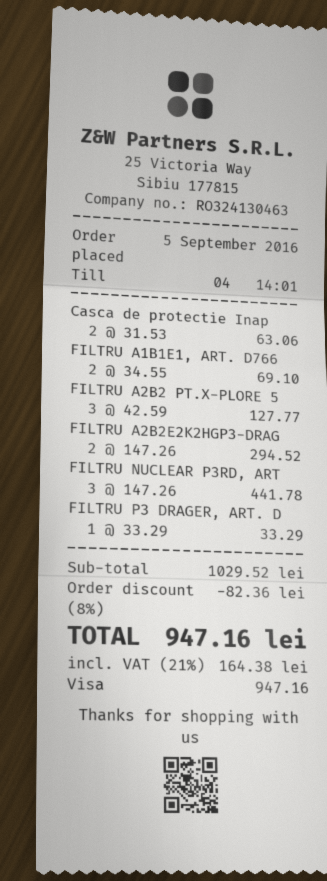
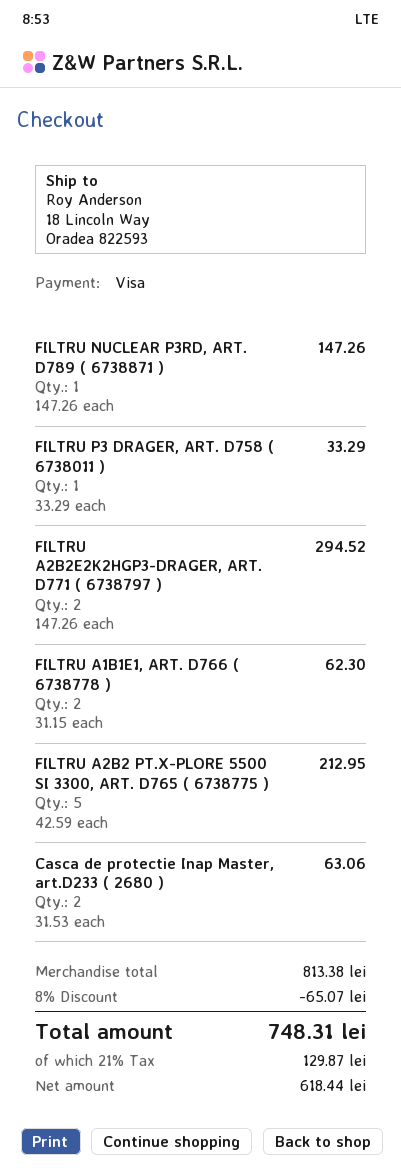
FILTRU A1B1E1, ART. D766: 2 x 34.55 = 69.10 -> 2 x 31.15 = 62.30
FILTRU A2B2 PT.X-PLORE 5: 3 x 42.59 = 127.77 -> 5 x 42.59 = 212.95
FILTRU NUCLEAR P3RD, ART: 3 x 147.26 = 441.78 -> 1 x 147.26 = 147.26
subtotal: 1029.52 -> 813.38
discount: 8% = 82.36 -> 8% = 65.07
tax: 21% = 164.38 -> 21% = 129.87
total: 947.16 -> 748.31

